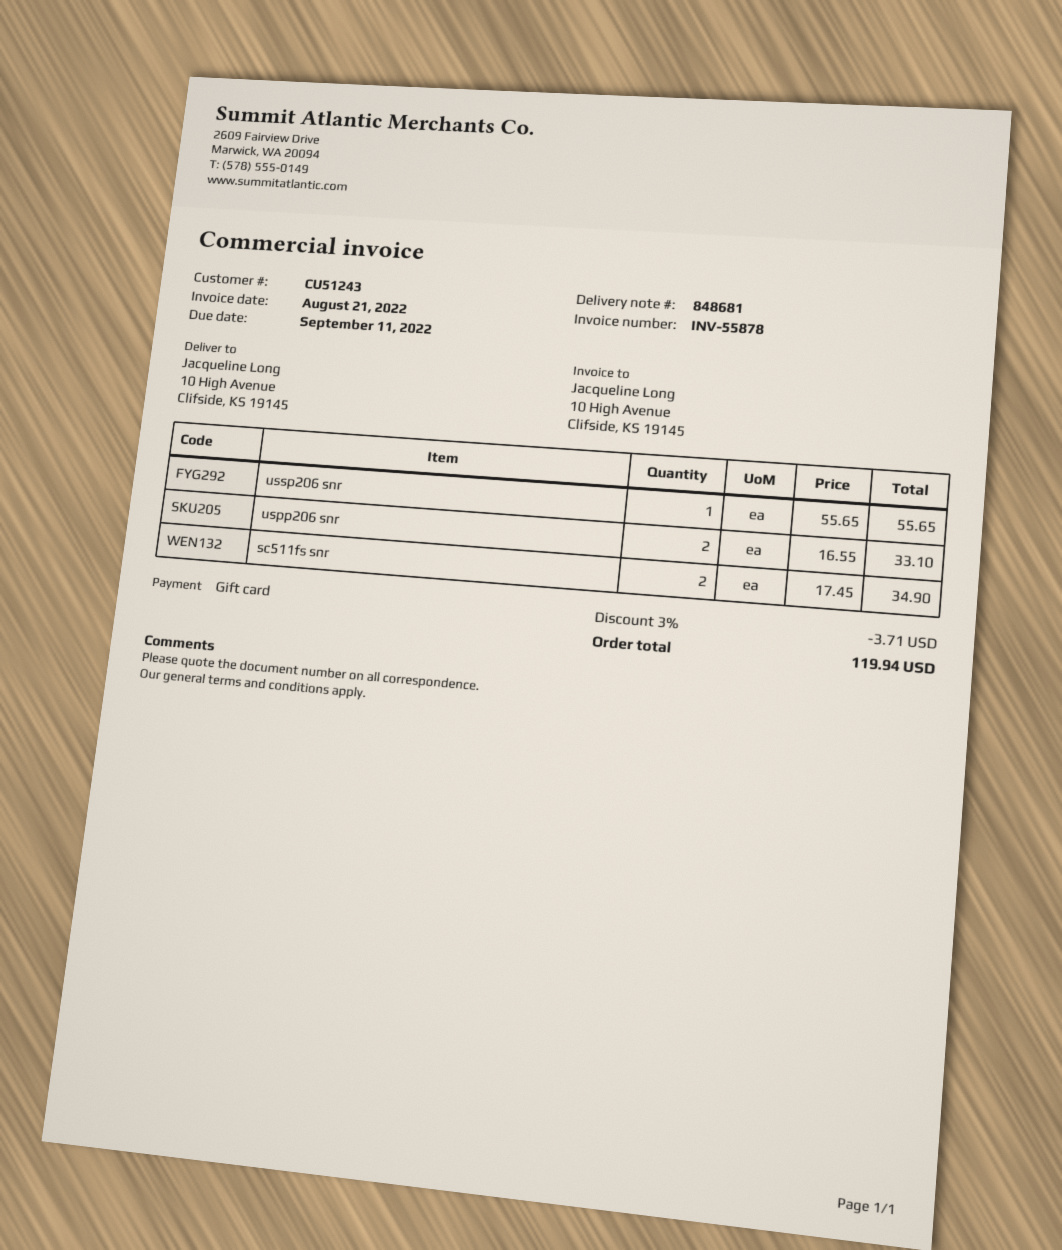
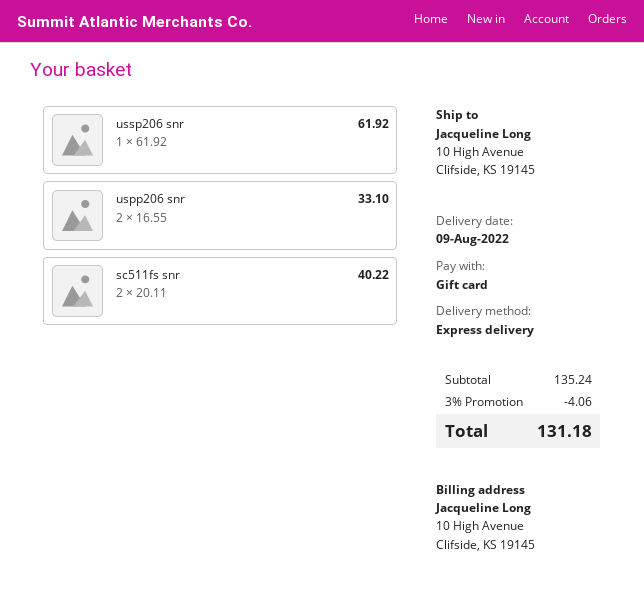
ussp206 snr: 1 x 55.65 = 55.65 -> 1 x 61.92 = 61.92
sc511fs snr: 2 x 17.45 = 34.90 -> 2 x 20.11 = 40.22
discount: 3% = 3.71 -> 3% = 4.06
total: 119.94 -> 131.18

